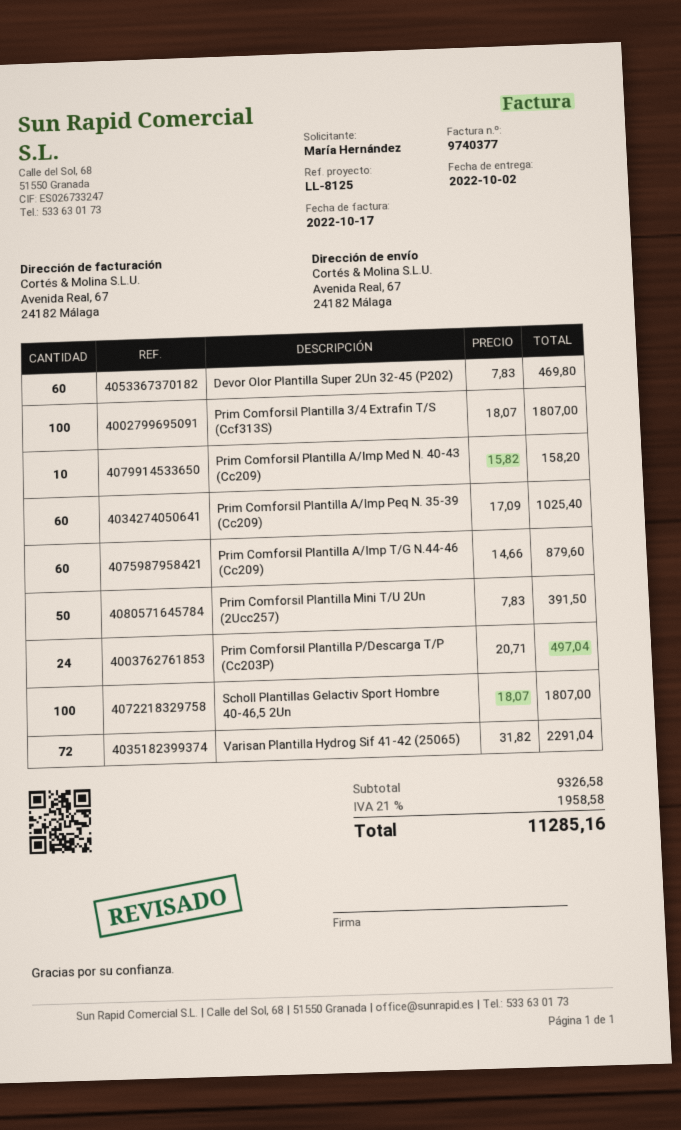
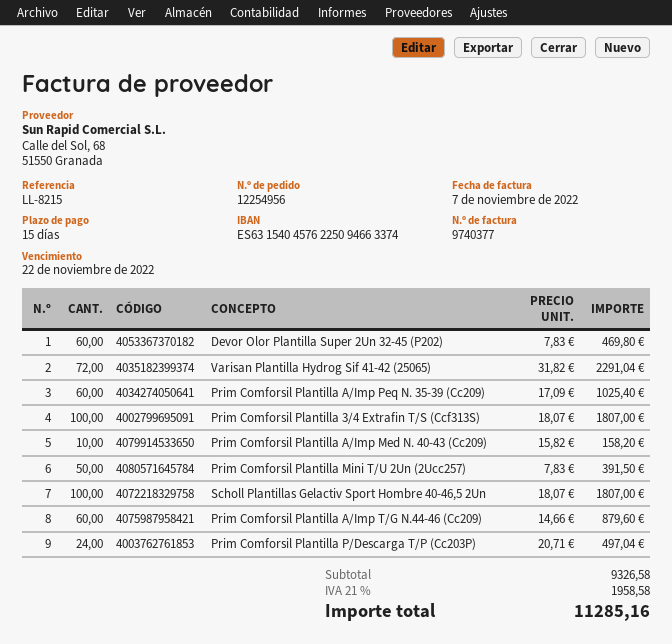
invoice date: 2022-10-17 -> 2022-11-07
reference: LL-8125 -> LL-8215

